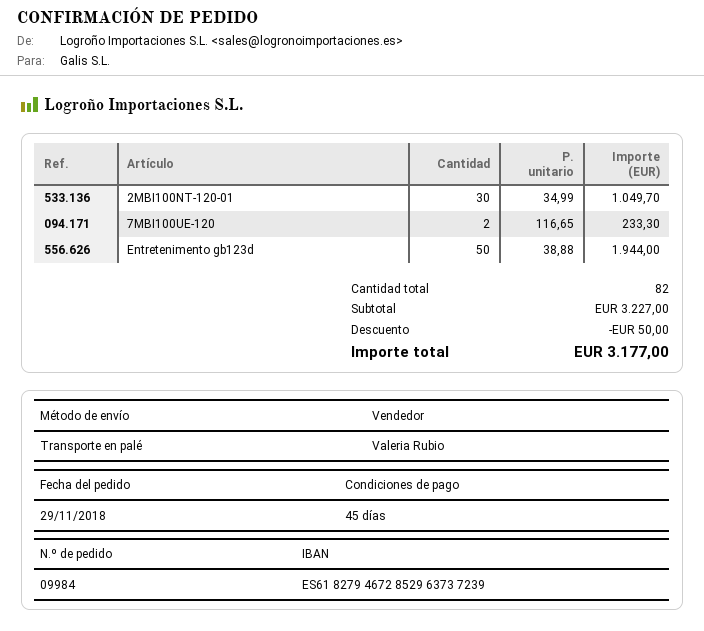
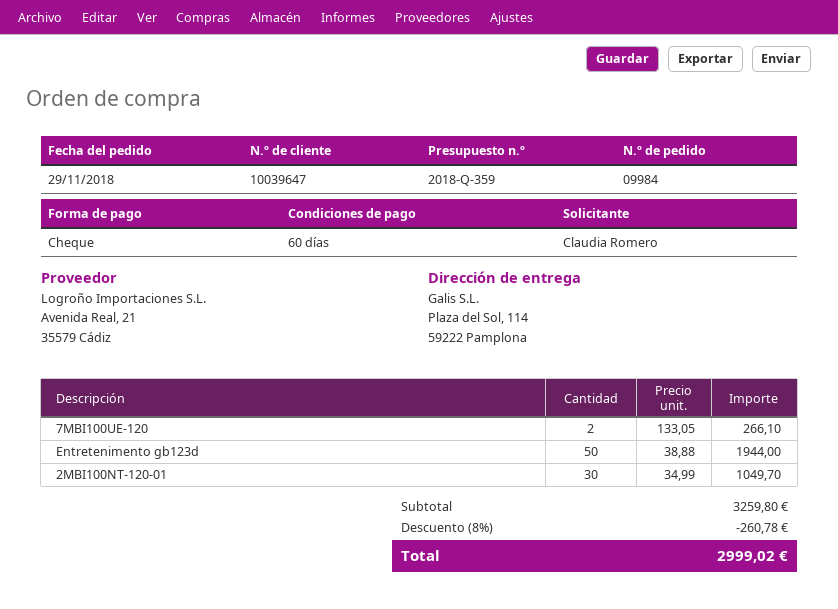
payment terms: 45 days -> 60 days
7MBI100UE-120: 2 x 116.65 = 233.30 -> 2 x 133.05 = 266.10
subtotal: 3227.00 -> 3259.80
discount: 50.00 -> 260.78
total: 3177.00 -> 2999.02

